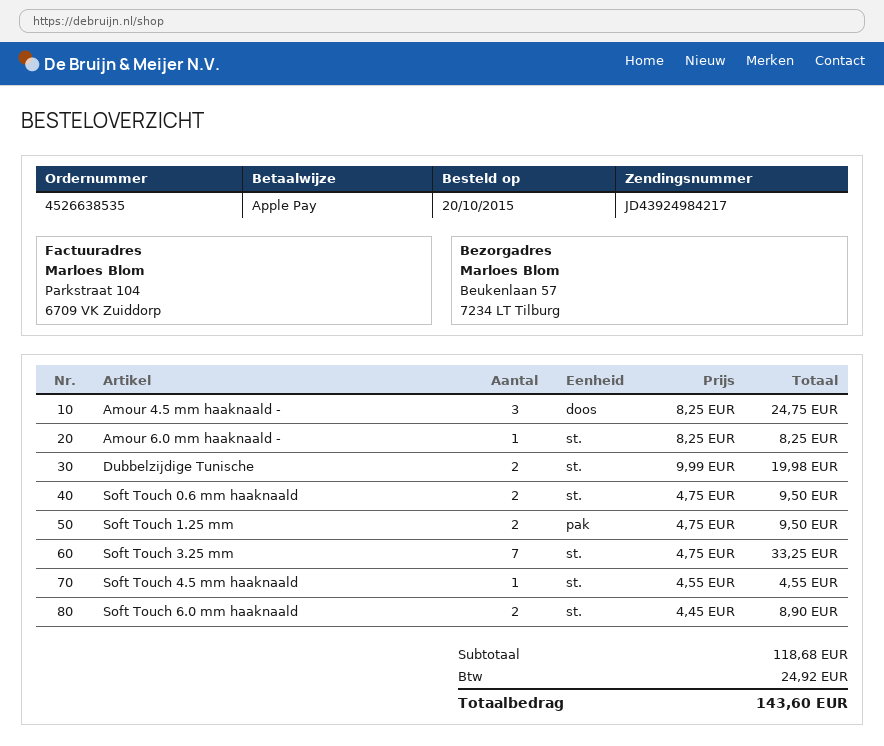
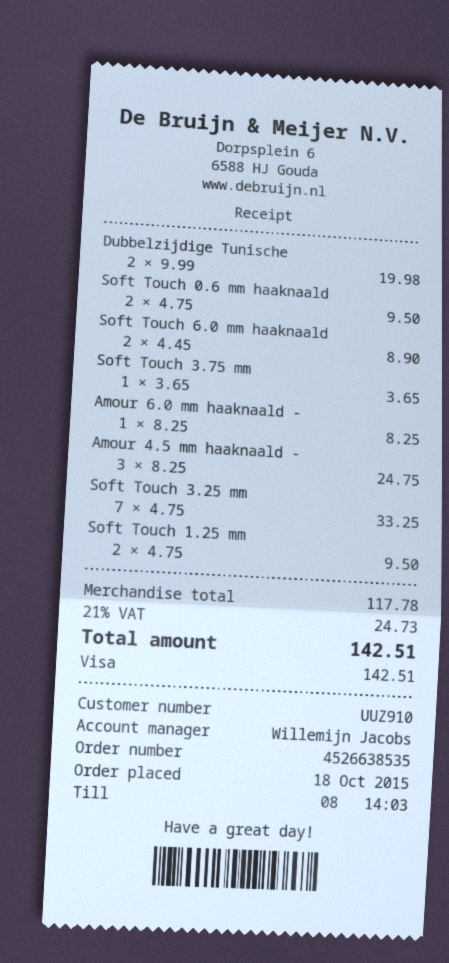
order date: 2015-10-20 -> 2015-10-18
payment method: Apple Pay -> Visa
Soft Touch 4.5 mm haaknaald: 1 x 4.55 = 4.55 -> none
Soft Touch 3.75 mm: none -> 1 x 3.65 = 3.65
subtotal: 118.68 -> 117.78
tax: 24.92 -> 24.73
total: 143.60 -> 142.51

